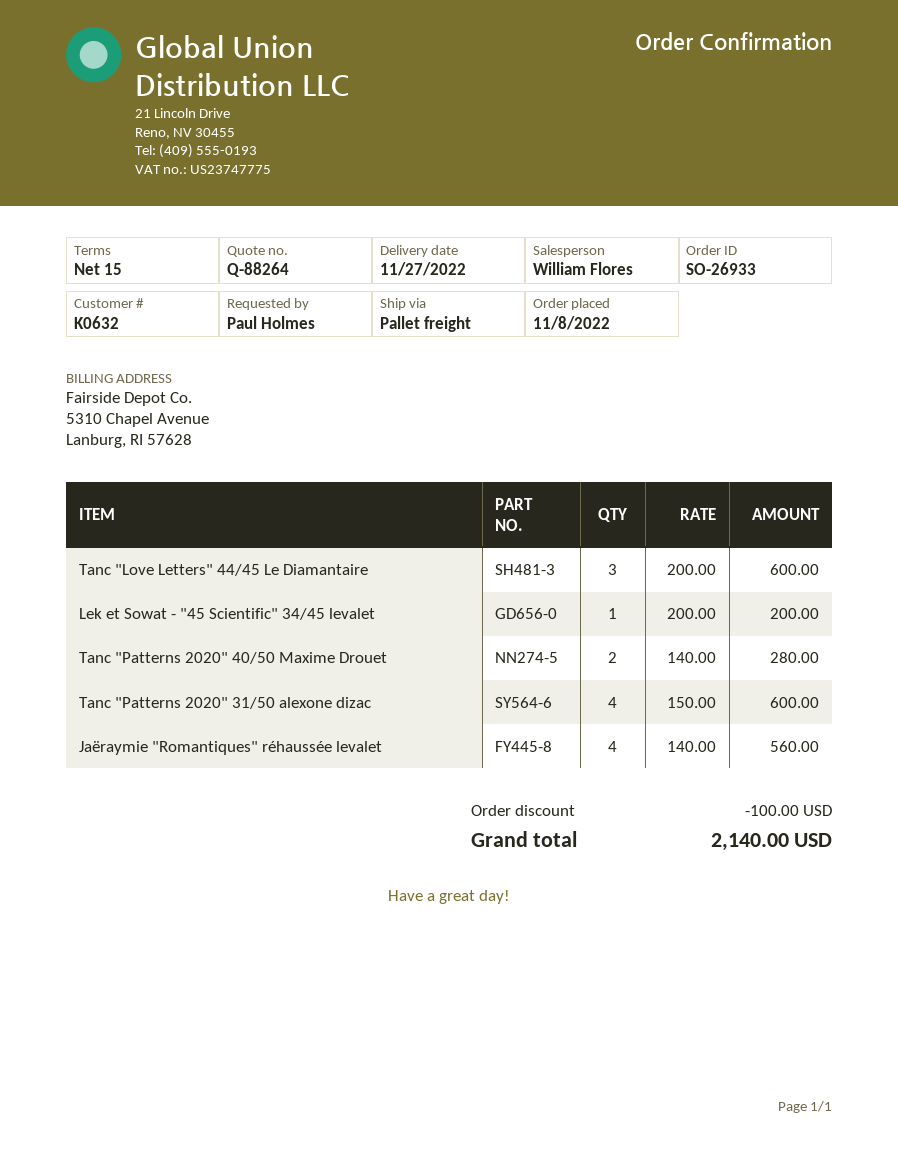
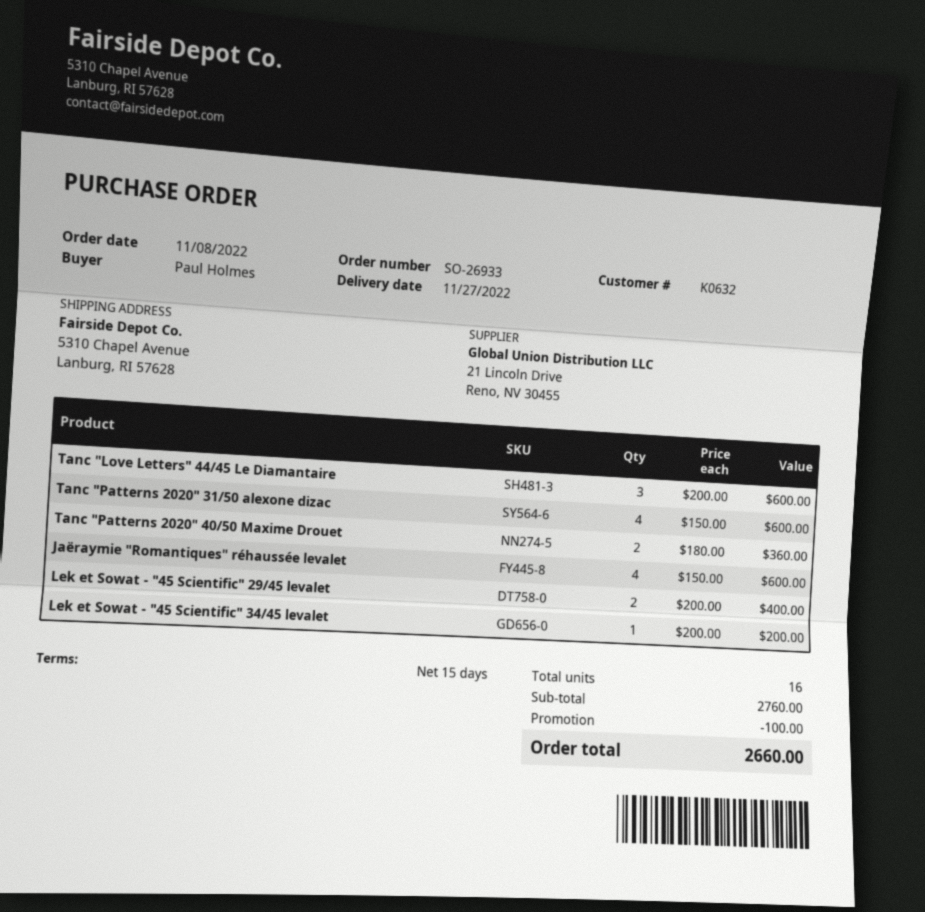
Tanc "Patterns 2020" 40/50 Maxime Drouet: 2 x 140.00 = 280.00 -> 2 x 180.00 = 360.00
Jaëraymie "Romantiques" réhaussée levalet: 4 x 140.00 = 560.00 -> 4 x 150.00 = 600.00
Lek et Sowat - "45 Scientific" 29/45 levalet: none -> 2 x 200.00 = 400.00
total: 2140.00 -> 2660.00

